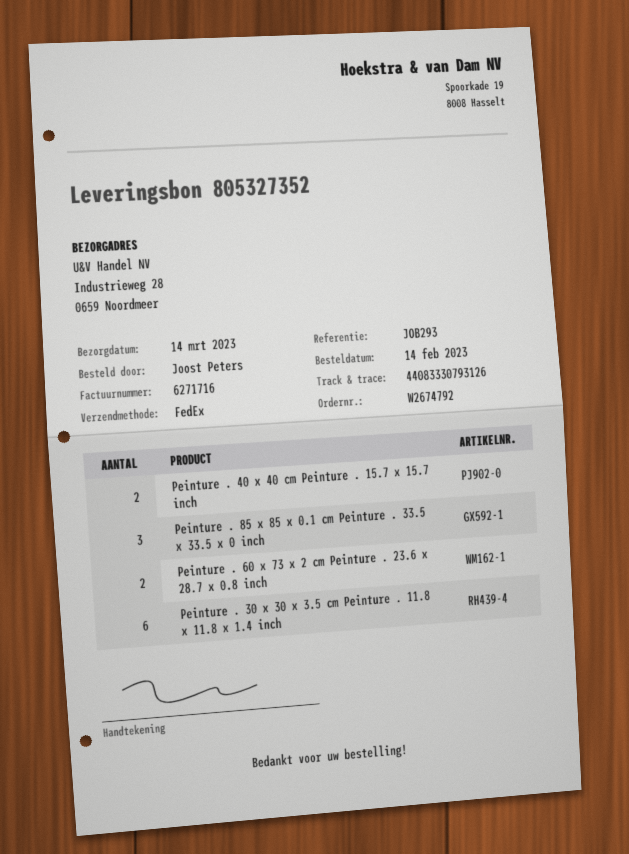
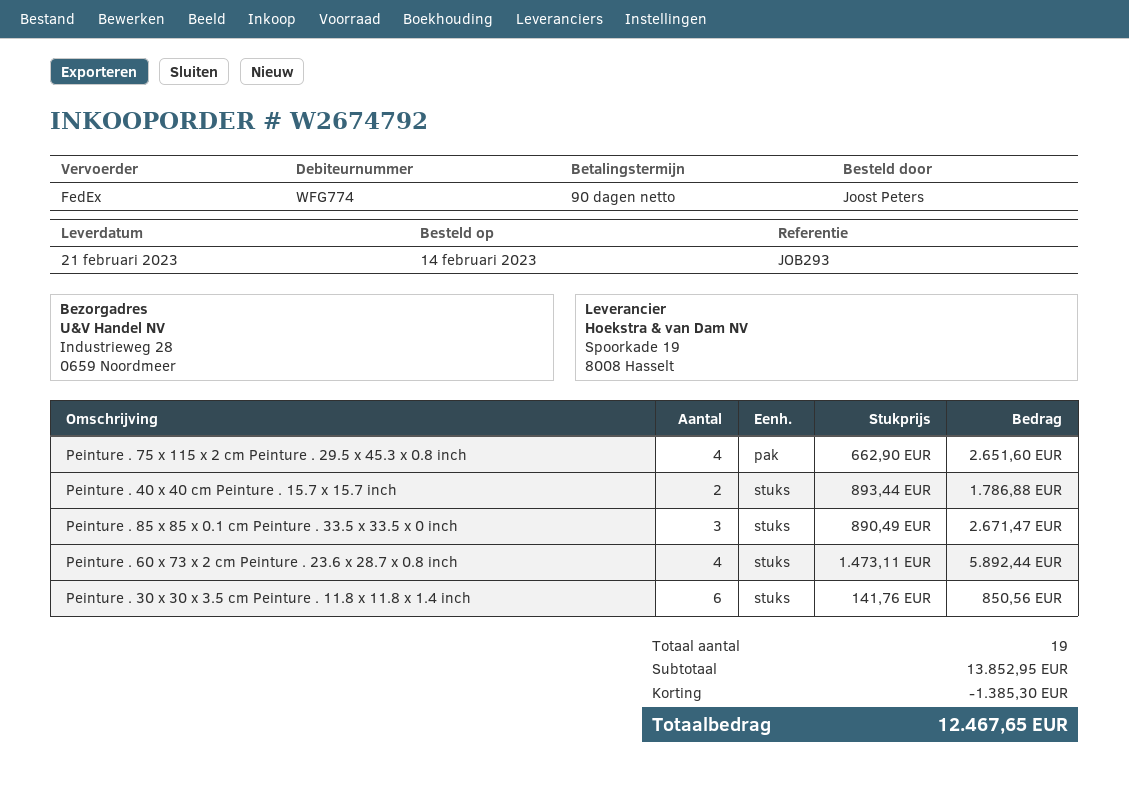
delivery date: 2023-03-14 -> 2023-02-21
Peinture . 60 x 73 x 2 cm Peinture . 23.6 x 28.7 x 0.8 inch: 2 -> 4
Peinture . 75 x 115 x 2 cm Peinture . 29.5 x 45.3 x 0.8 inch: none -> 4

